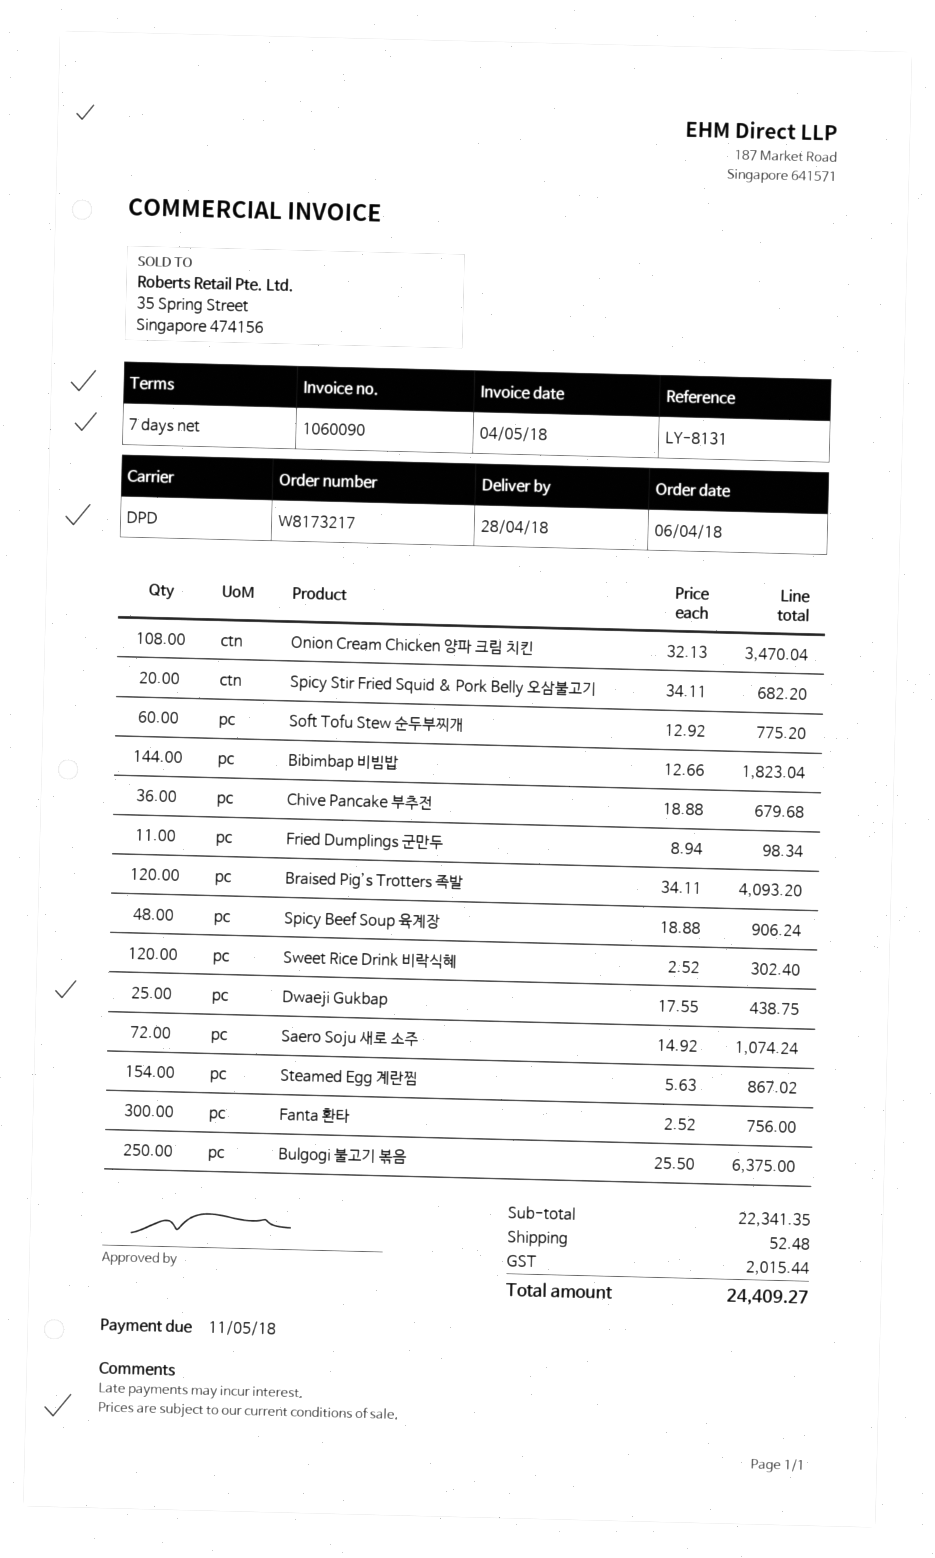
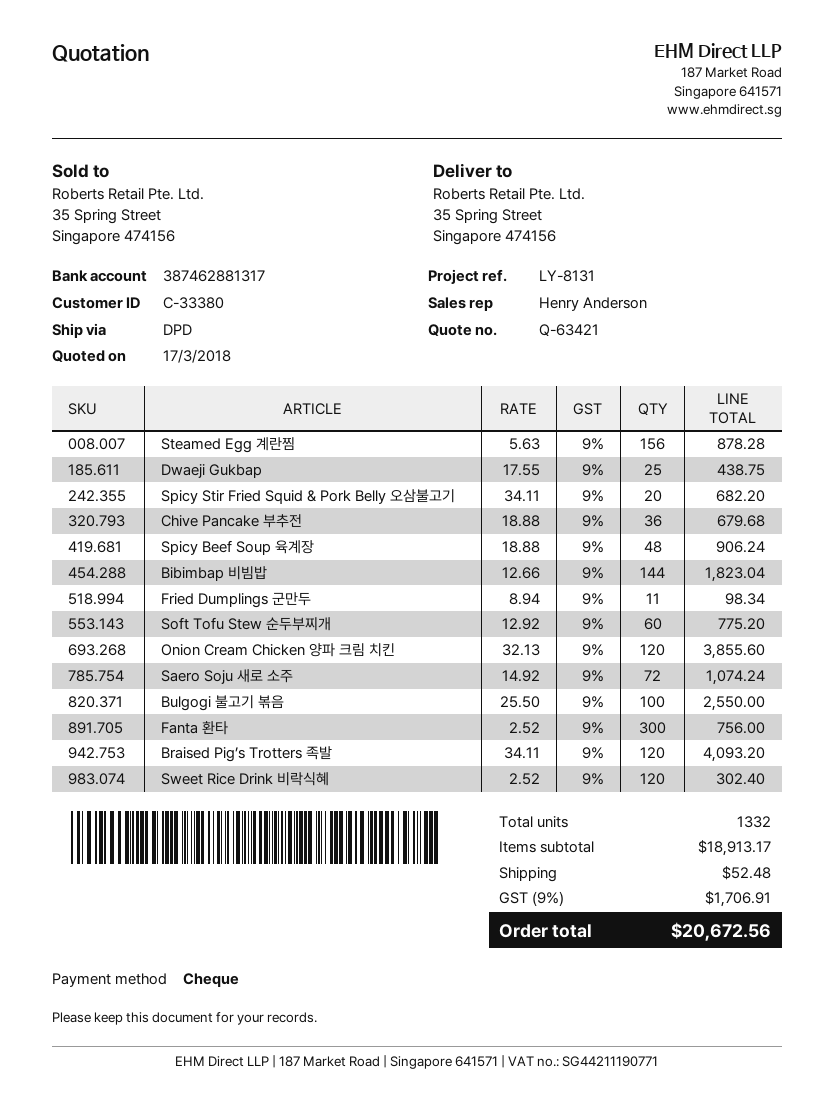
Onion Cream Chicken 양파 크림 치킨: 108 x 32.13 = 3470.04 -> 120 x 32.13 = 3855.60
Steamed Egg 계란찜: 154 x 5.63 = 867.02 -> 156 x 5.63 = 878.28
Bulgogi 불고기 볶음: 250 x 25.50 = 6375.00 -> 100 x 25.50 = 2550.00
subtotal: 22341.35 -> 18913.17
tax: 2015.44 -> 1706.91
total: 24409.27 -> 20672.56

